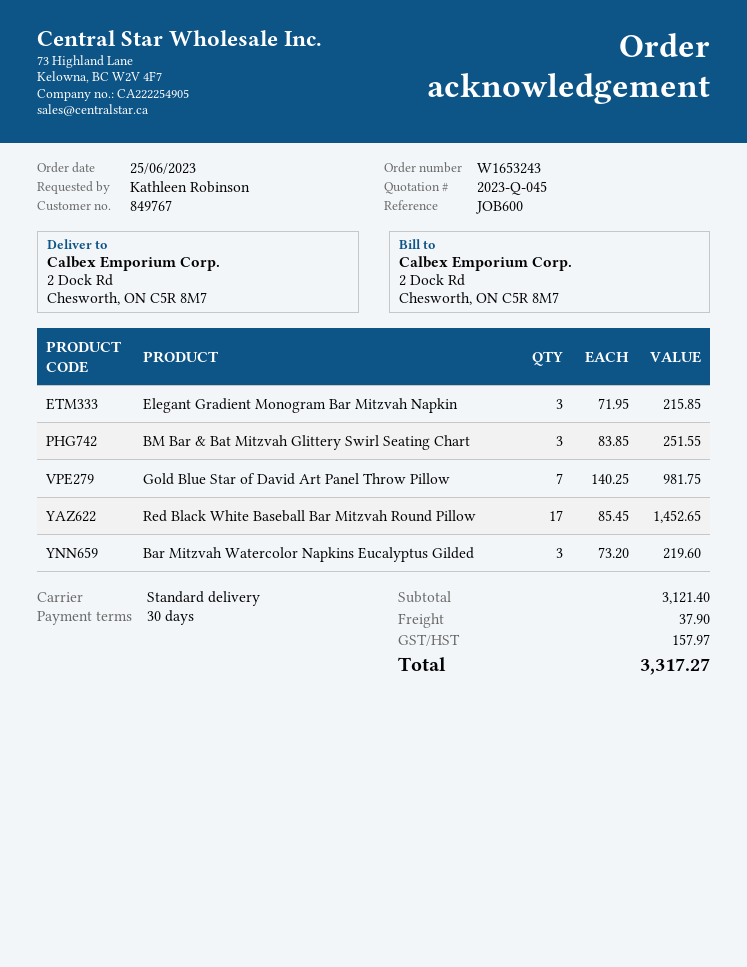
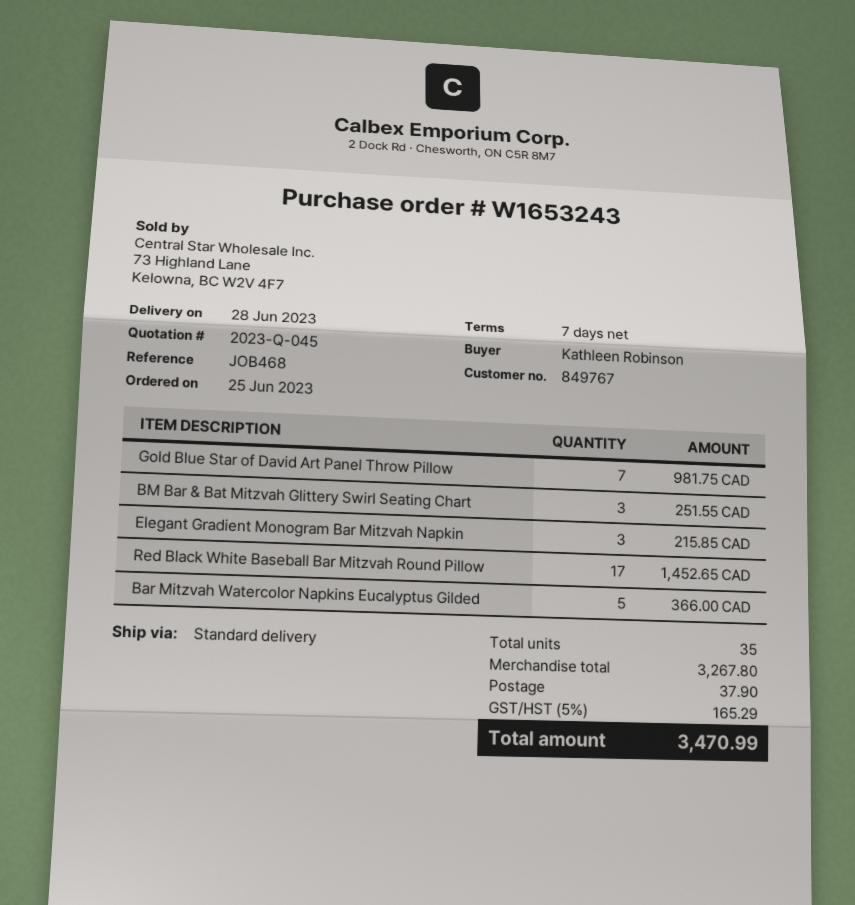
payment terms: 30 days -> 7 days
reference: JOB600 -> JOB468
Bar Mitzvah Watercolor Napkins Eucalyptus Gilded: 3 for 219.60 -> 5 for 366.00
subtotal: 3121.40 -> 3267.80
tax: 157.97 -> 165.29
total: 3317.27 -> 3470.99

